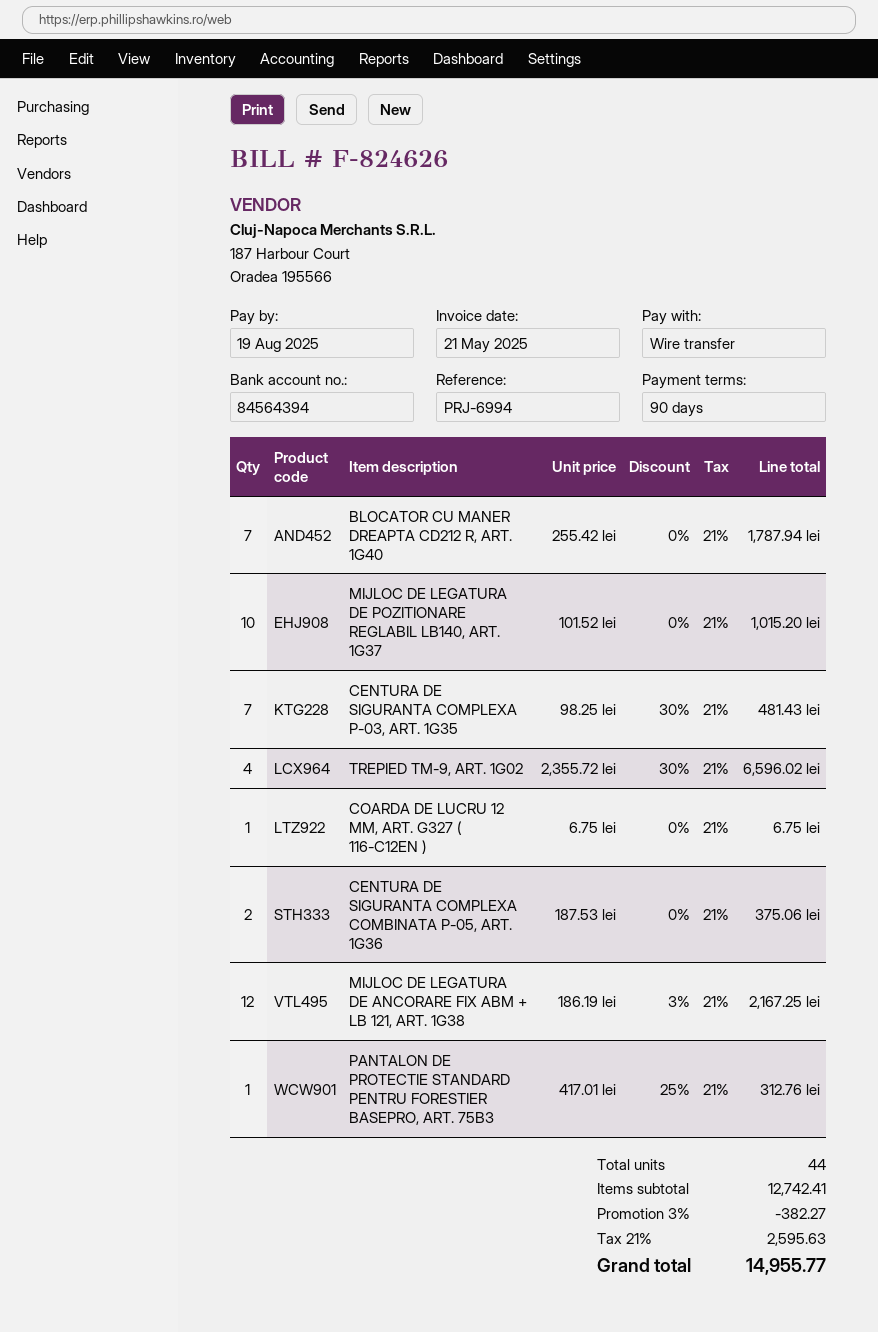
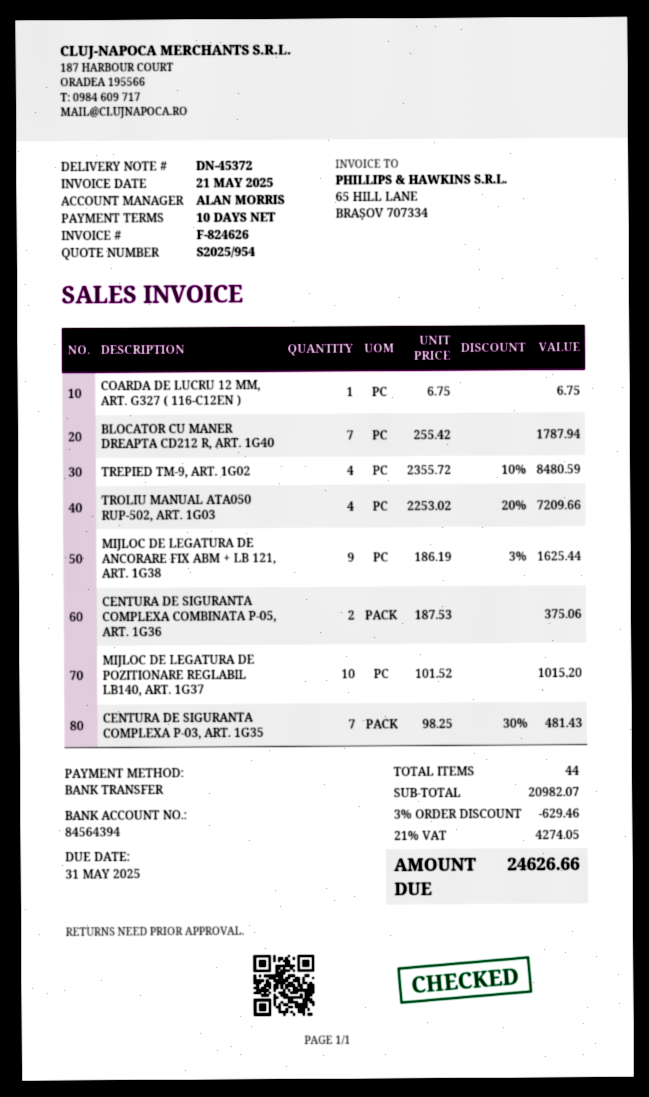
payment terms: 90 days -> 10 days
due date: 2025-08-19 -> 2025-05-31
TREPIED TM-9, ART. 1G02: 4 x 2355.72 - 30% = 6596.02 -> 4 x 2355.72 - 10% = 8480.59
MIJLOC DE LEGATURA DE ANCORARE FIX ABM + LB 121, ART. 1G38: 12 x 186.19 - 3% = 2167.25 -> 9 x 186.19 - 3% = 1625.44
PANTALON DE PROTECTIE STANDARD PENTRU FORESTIER BASEPRO, ART. 75B3: 1 x 417.01 - 25% = 312.76 -> none
TROLIU MANUAL ATA050 RUP-502, ART. 1G03: none -> 4 x 2253.02 - 20% = 7209.66
subtotal: 12742.41 -> 20982.07
discount: 3% = 382.27 -> 3% = 629.46
tax: 21% = 2595.63 -> 21% = 4274.05
total: 14955.77 -> 24626.66

